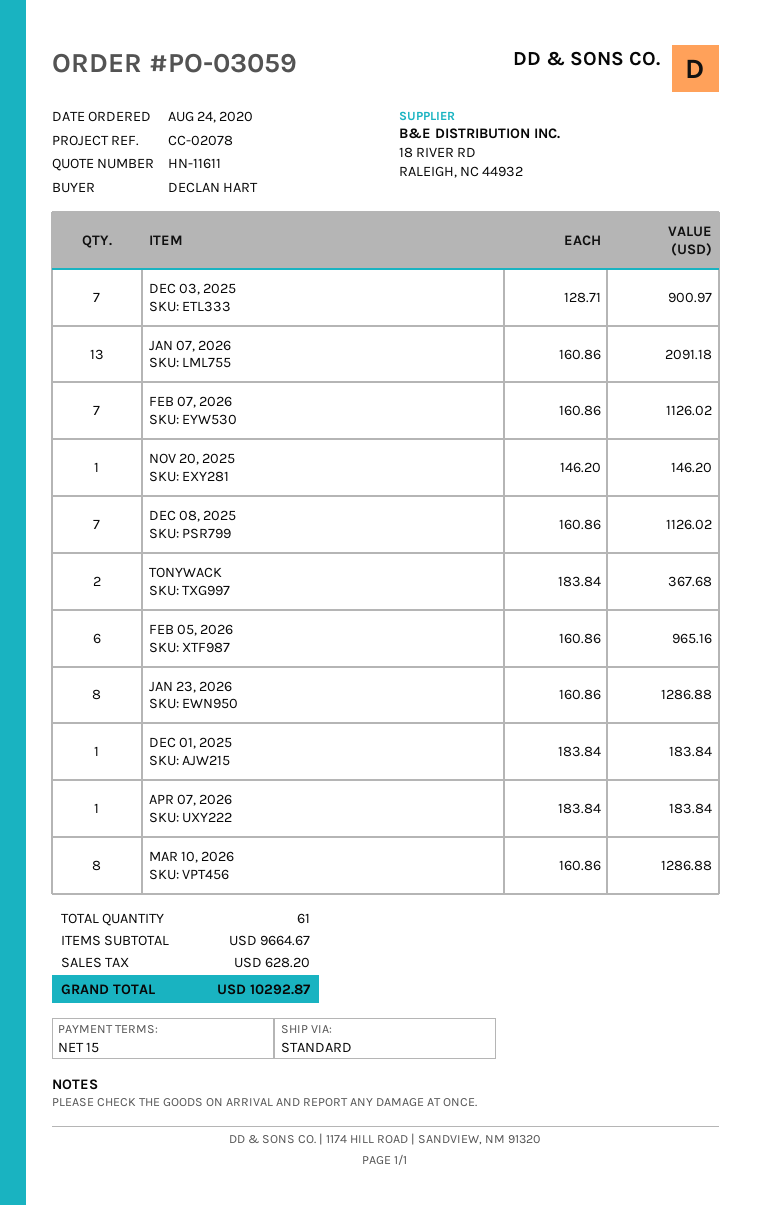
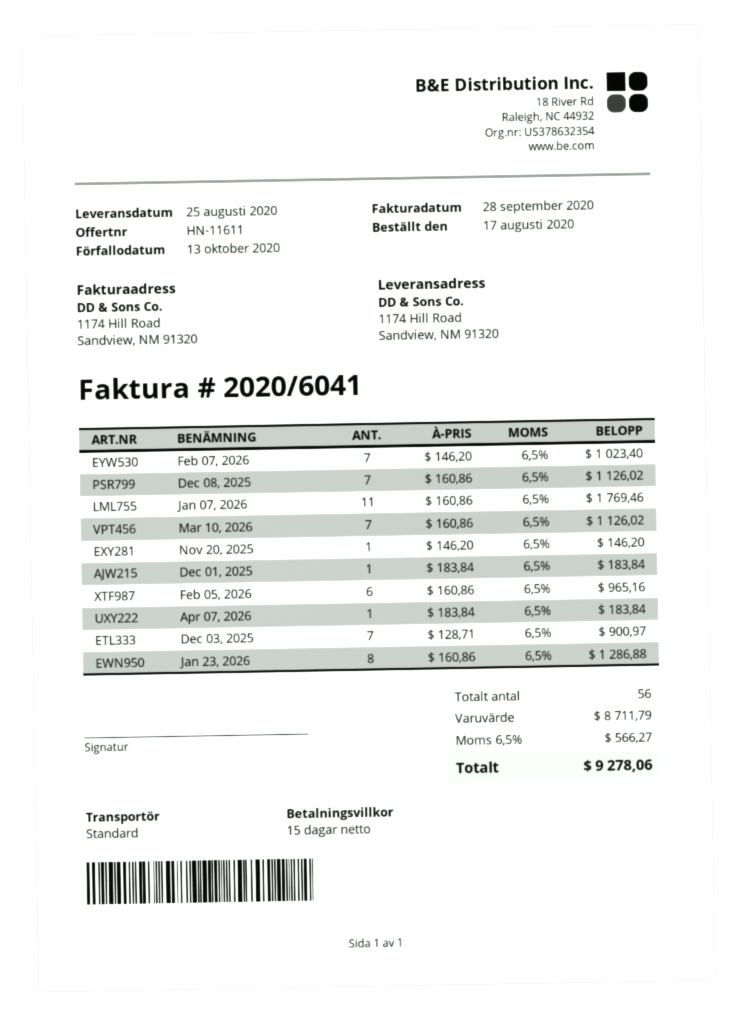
order date: 2020-08-24 -> 2020-08-17
JAN 07, 2026: 13 x 160.86 = 2091.18 -> 11 x 160.86 = 1769.46
FEB 07, 2026: 7 x 160.86 = 1126.02 -> 7 x 146.20 = 1023.40
TONYWACK: 2 x 183.84 = 367.68 -> none
MAR 10, 2026: 8 x 160.86 = 1286.88 -> 7 x 160.86 = 1126.02
total quantity: 61 -> 56
subtotal: 9664.67 -> 8711.79
tax: 628.20 -> 566.27
total: 10292.87 -> 9278.06

